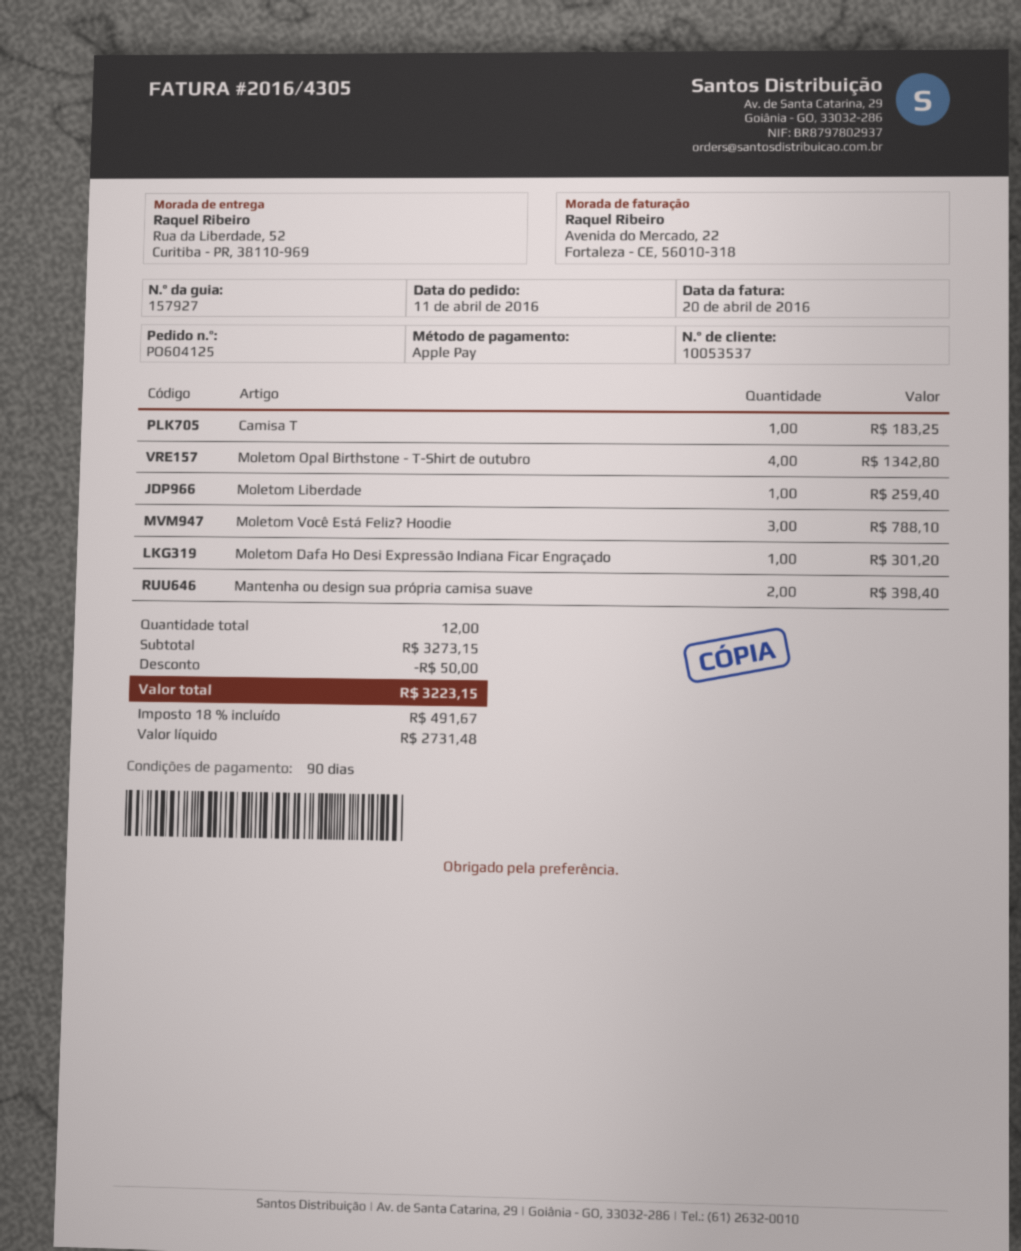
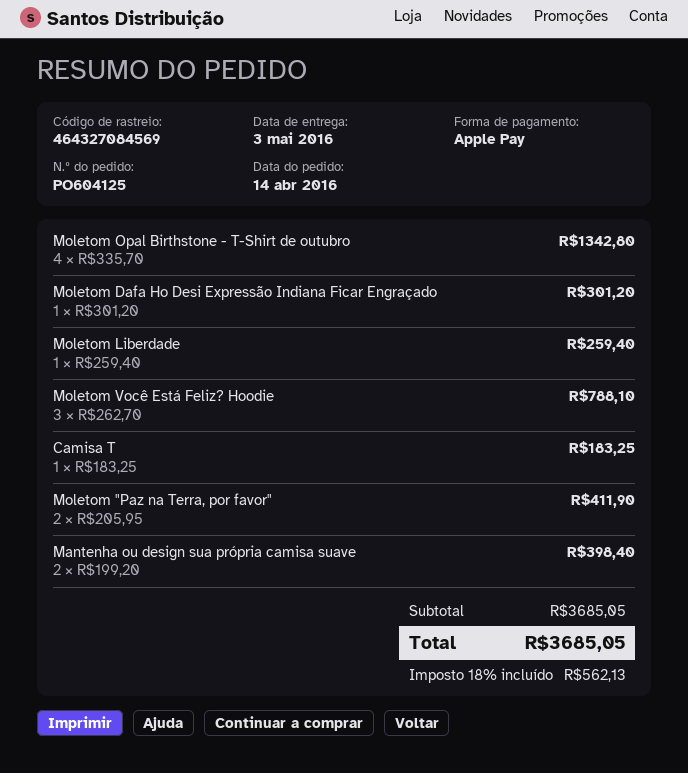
order date: 2016-04-11 -> 2016-04-14
Moletom "Paz na Terra, por favor": none -> 2 for 411.90
subtotal: 3273.15 -> 3685.05
discount: 50.00 -> none
tax: 18% = 491.67 -> 18% = 562.13
total: 3223.15 -> 3685.05

